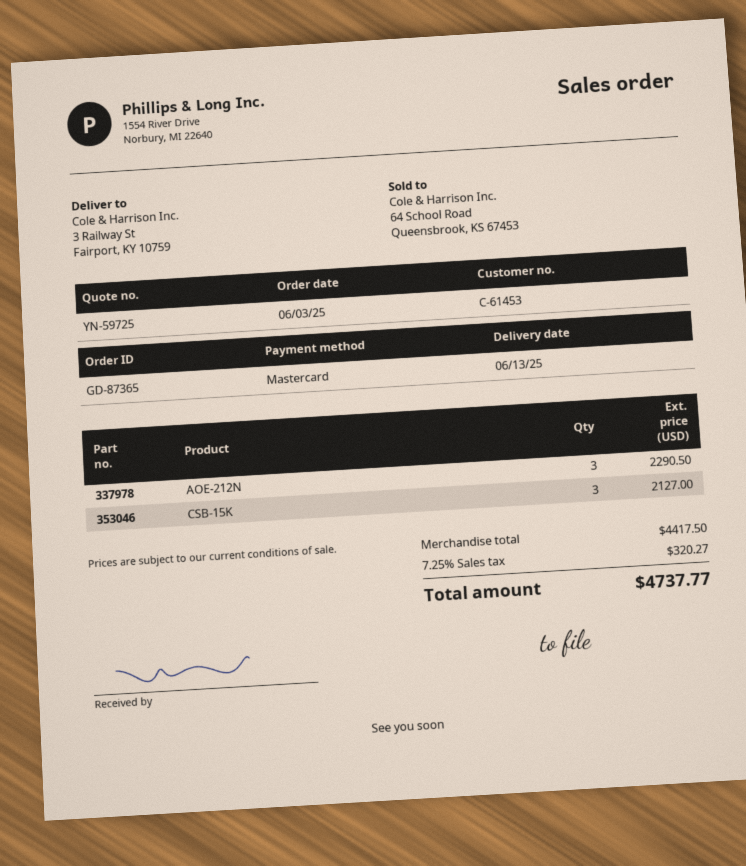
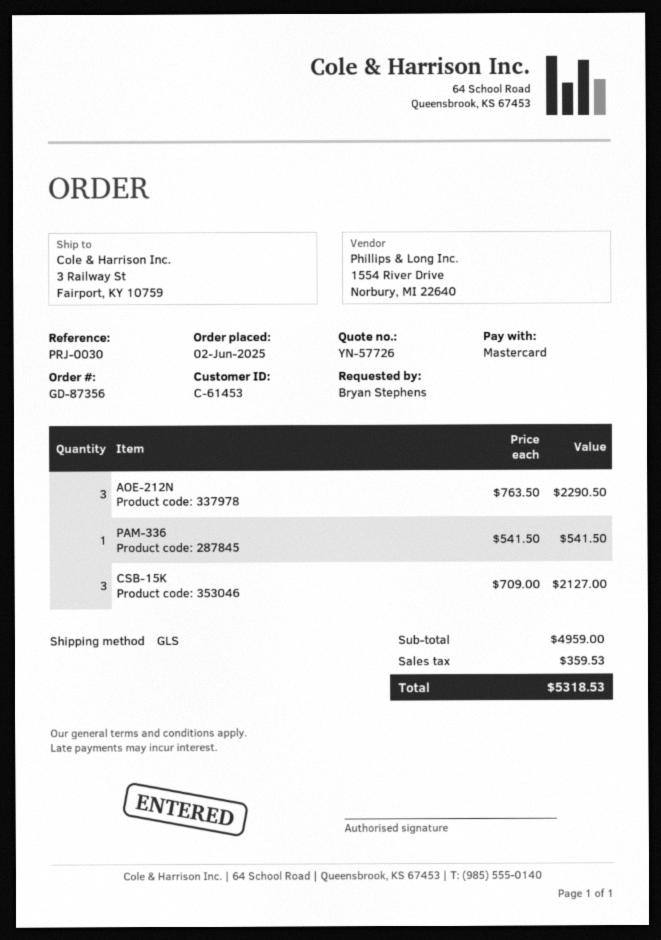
quote number: YN-59725 -> YN-57726
order number: GD-87365 -> GD-87356
order date: 2025-06-03 -> 2025-06-02
PAM-336: none -> 1 for 541.50
subtotal: 4417.50 -> 4959.00
tax: 320.27 -> 359.53
total: 4737.77 -> 5318.53

